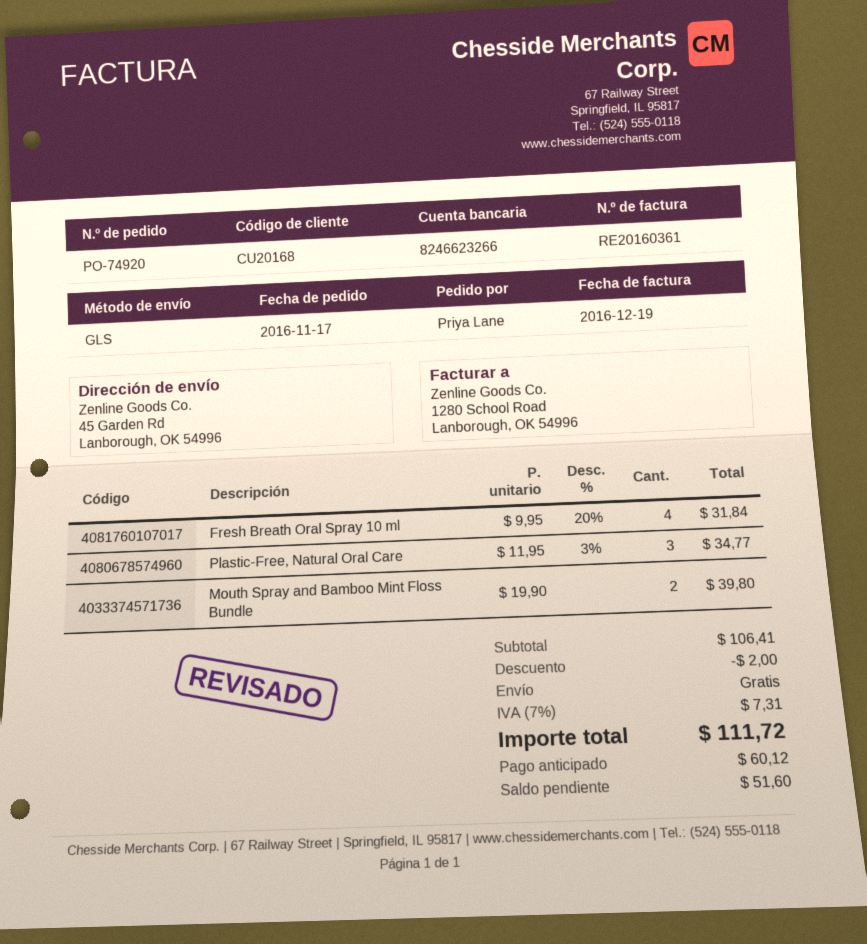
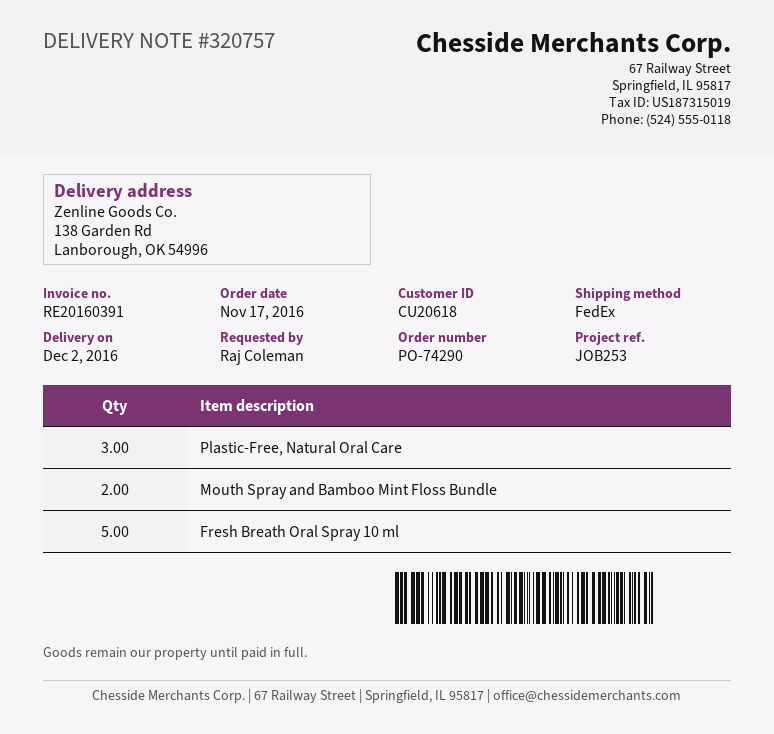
order number: PO-74920 -> PO-74290
invoice number: RE20160361 -> RE20160391
customer number: CU20168 -> CU20618
ordered by: Priya Lane -> Raj Coleman
shipping method: GLS -> FedEx
ship to: 45 Garden Rd, Lanborough, OK 54996 -> 138 Garden Rd, Lanborough, OK 54996
Fresh Breath Oral Spray 10 ml: 4 -> 5

